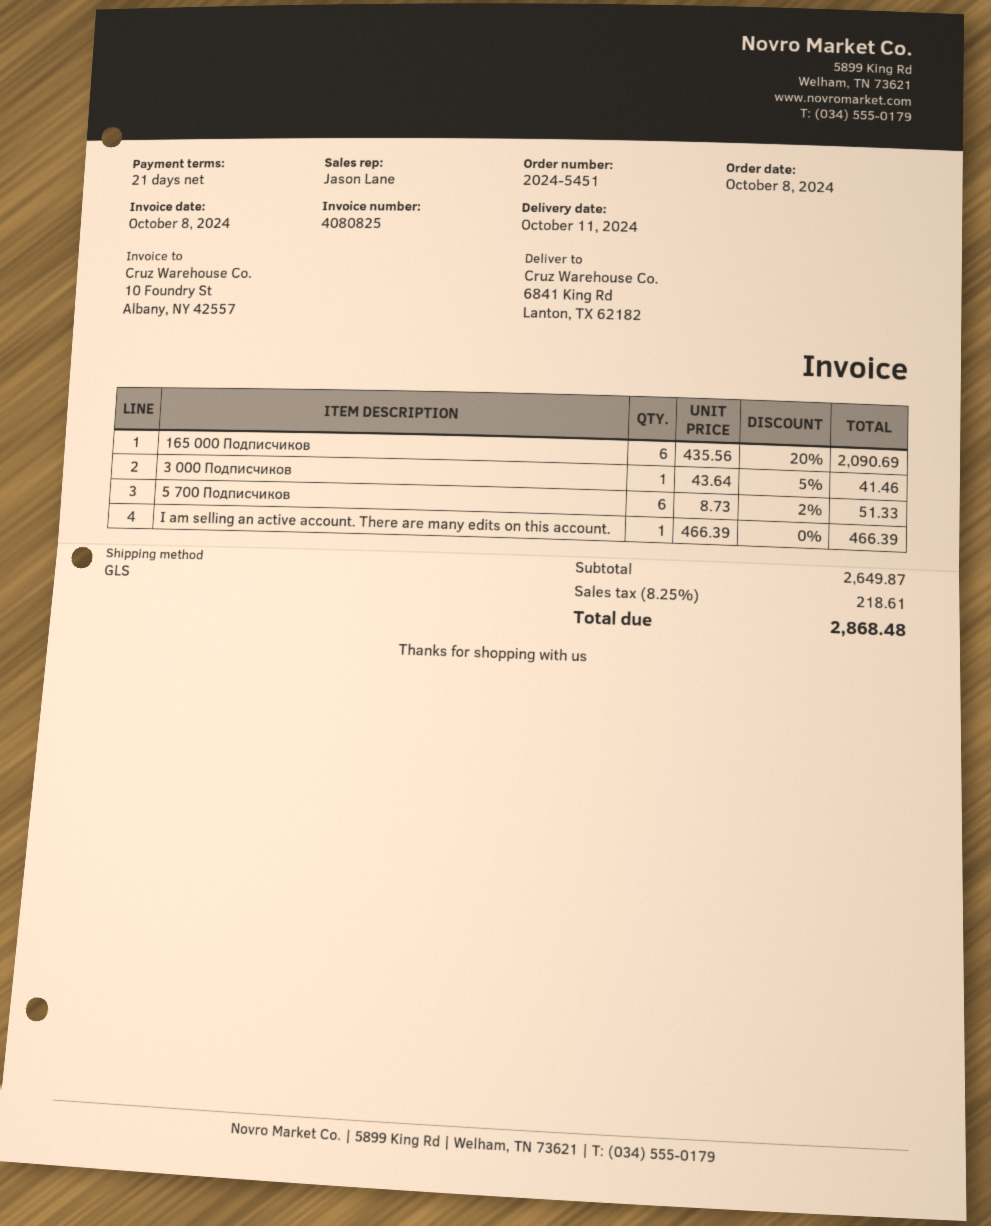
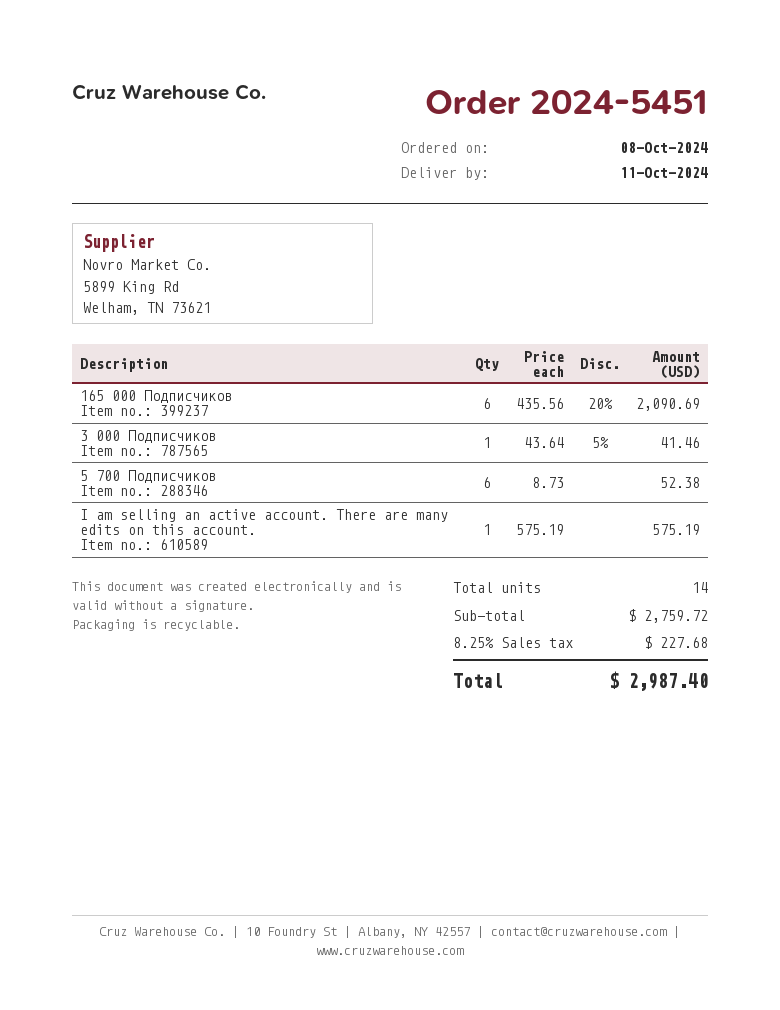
5 700 Подписчиков: 6 x 8.73 - 2% = 51.33 -> 6 x 8.73 = 52.38
I am selling an active account. There are many edits on this account.: 1 x 466.39 = 466.39 -> 1 x 575.19 = 575.19
subtotal: 2649.87 -> 2759.72
tax: 8.25% = 218.61 -> 8.25% = 227.68
total: 2868.48 -> 2987.40

